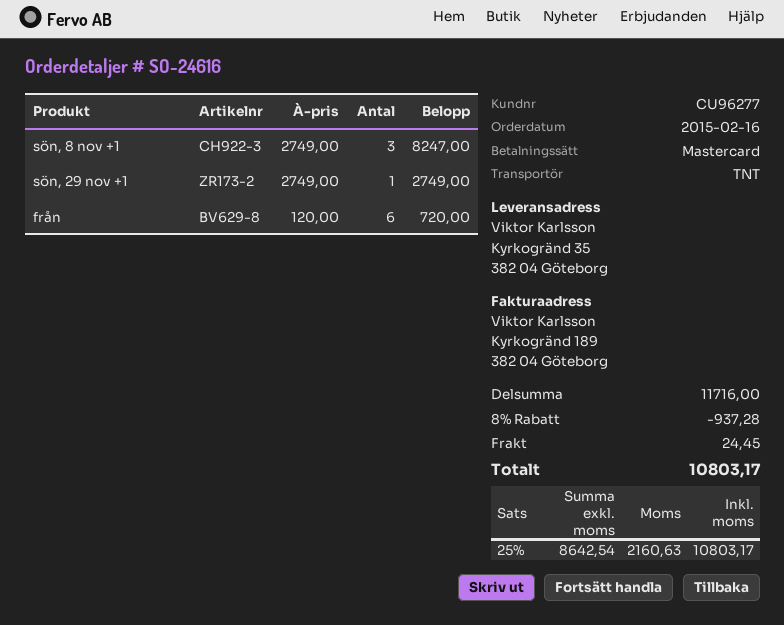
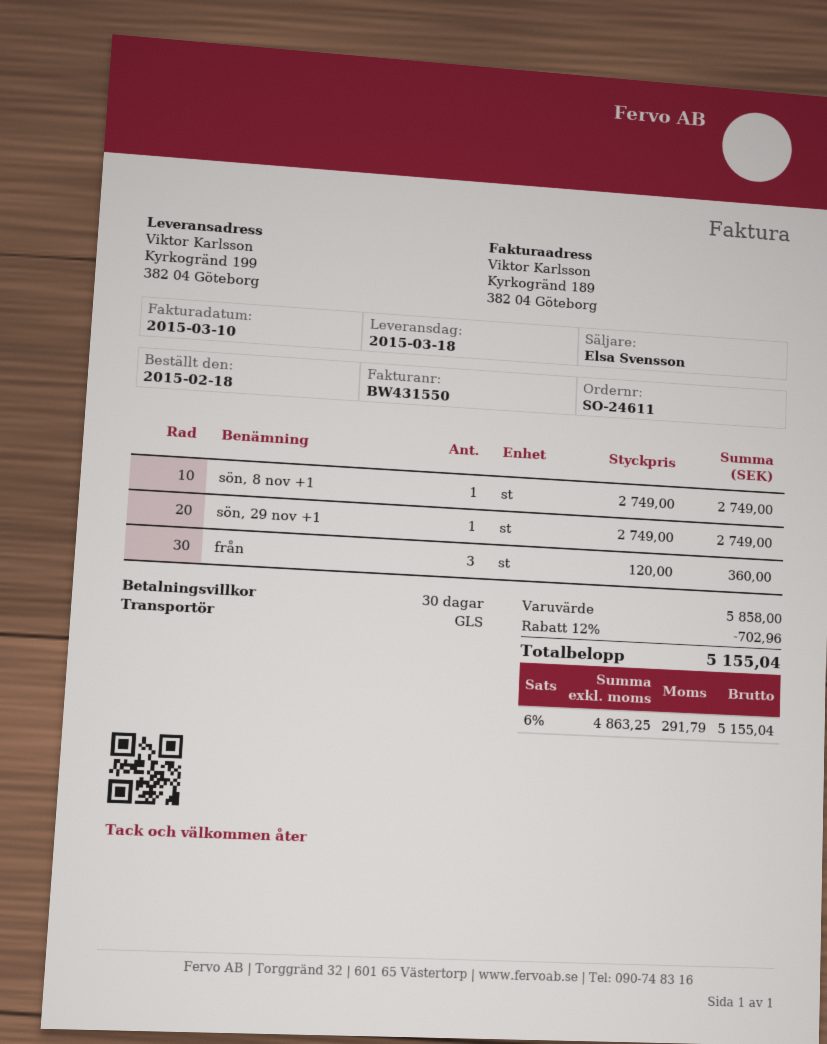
order number: SO-24616 -> SO-24611
order date: 2015-02-16 -> 2015-02-18
shipping method: TNT -> GLS
ship to: Kyrkogränd 35, 382 04 Göteborg -> Kyrkogränd 199, 382 04 Göteborg
sön, 8 nov +1: 3 x 2749.00 = 8247.00 -> 1 x 2749.00 = 2749.00
från: 6 x 120.00 = 720.00 -> 3 x 120.00 = 360.00
subtotal: 11716.00 -> 5858.00
discount: 8% = 937.28 -> 12% = 702.96
shipping: 24.45 -> none
net: 8642.54 -> 4863.25
tax: 25% = 2160.63 -> 6% = 291.79
total: 10803.17 -> 5155.04

